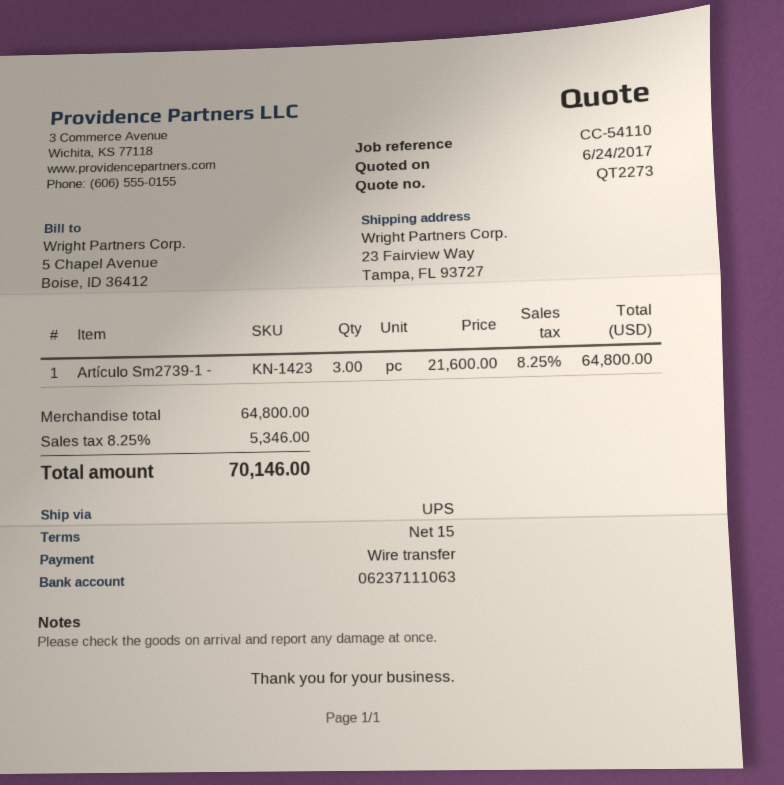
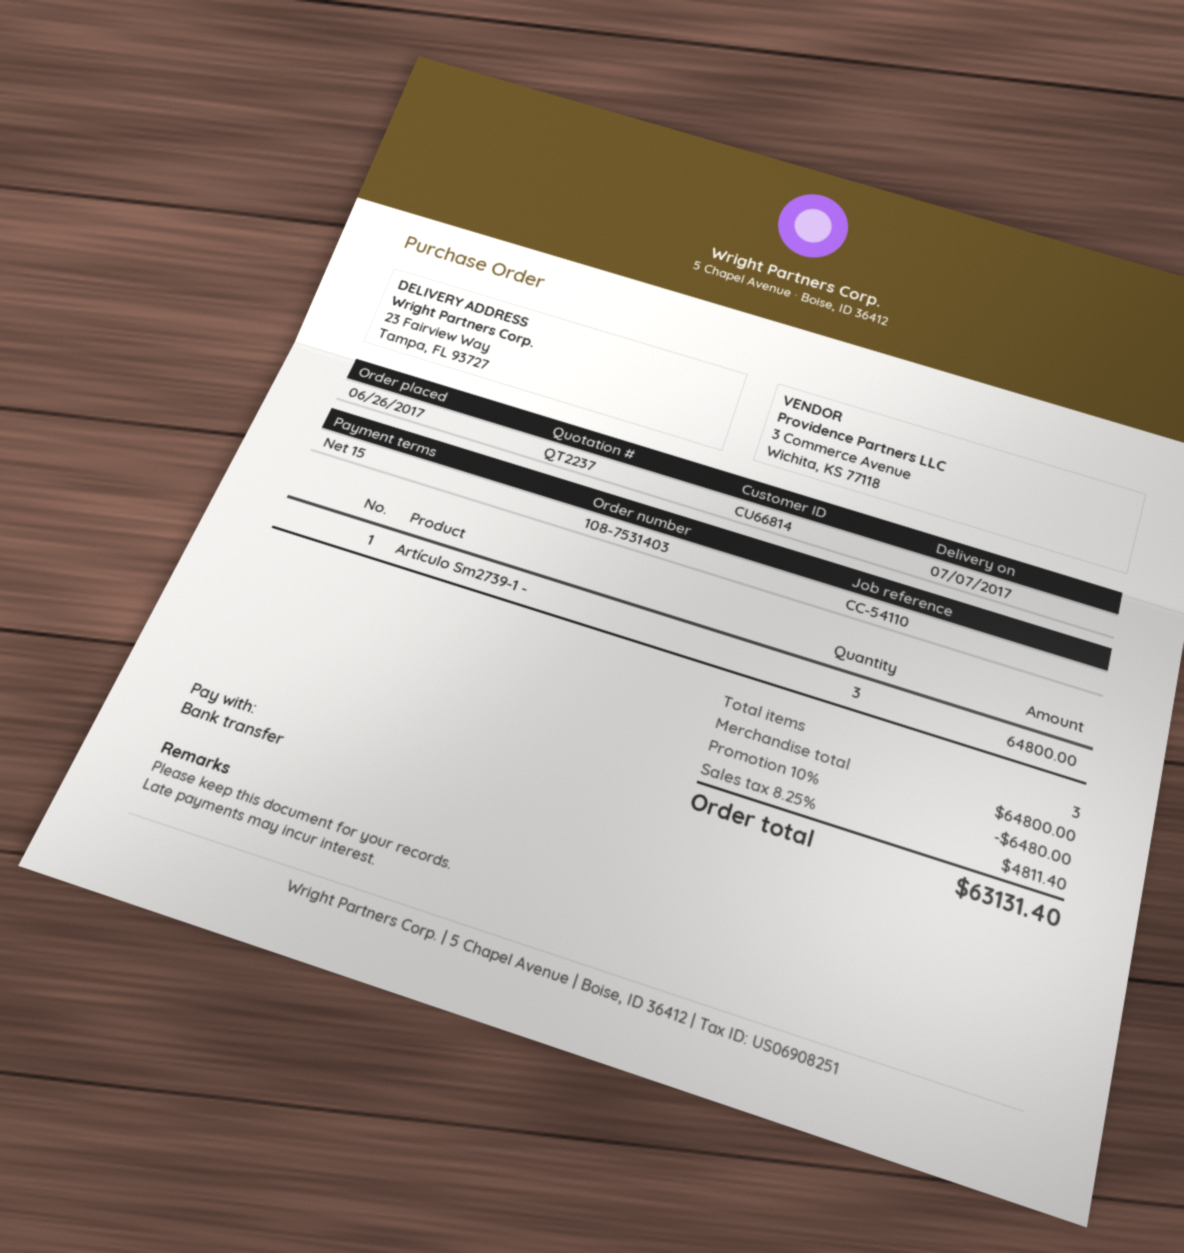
quote number: QT2273 -> QT2237
discount: none -> 10% = 6480.00
tax: 8.25% = 5346.00 -> 8.25% = 4811.40
total: 70146.00 -> 63131.40

